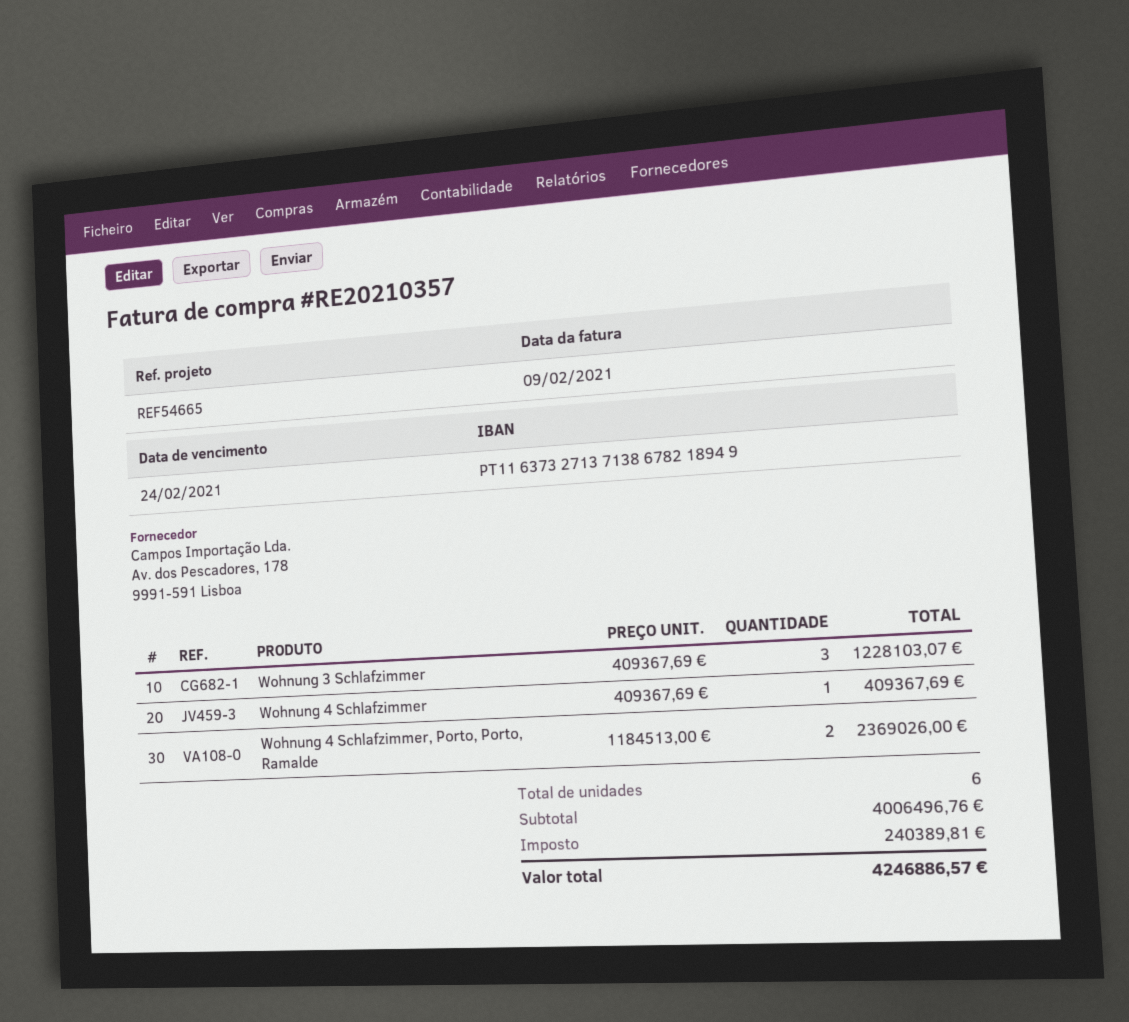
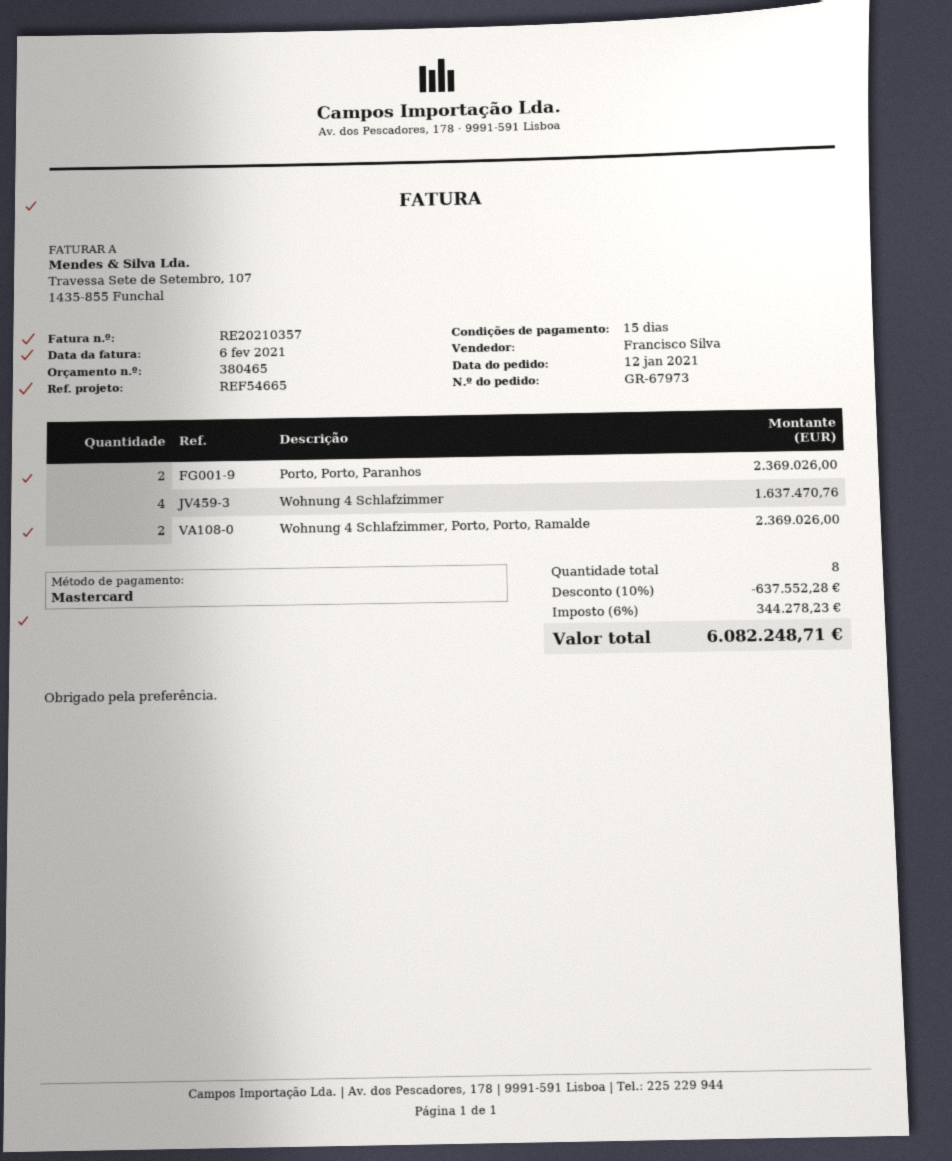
invoice date: 2021-02-09 -> 2021-02-06
Wohnung 3 Schlafzimmer: 3 for 1228103.07 -> none
Wohnung 4 Schlafzimmer: 1 for 409367.69 -> 4 for 1637470.76
Porto, Porto, Paranhos: none -> 2 for 2369026.00
total quantity: 6 -> 8
discount: none -> 10% = 637552.28
tax: 240389.81 -> 344278.23
total: 4246886.57 -> 6082248.71

